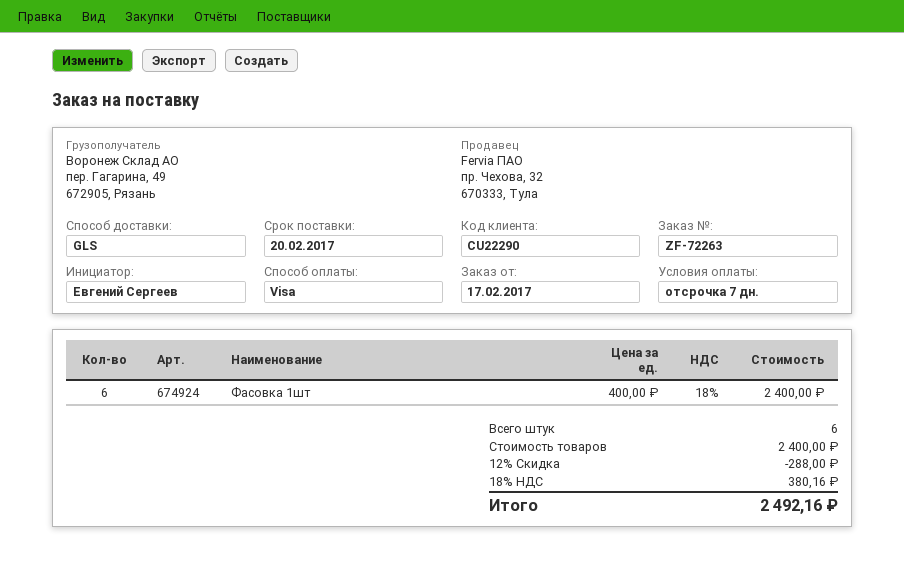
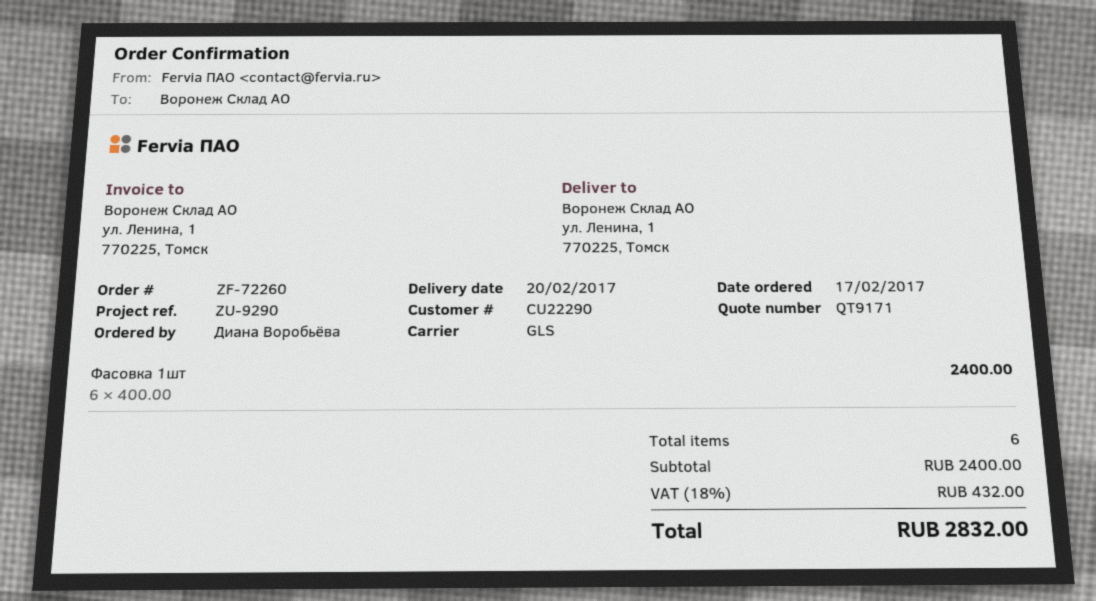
order number: ZF-72263 -> ZF-72260
ordered by: Евгений Сергеев -> Диана Воробьёва
ship to: пер. Гагарина, 49, 672905, Рязань -> ул. Ленина, 1, 770225, Томск
discount: 12% = 288.00 -> none
tax: 18% = 380.16 -> 18% = 432.00
total: 2492.16 -> 2832.00

